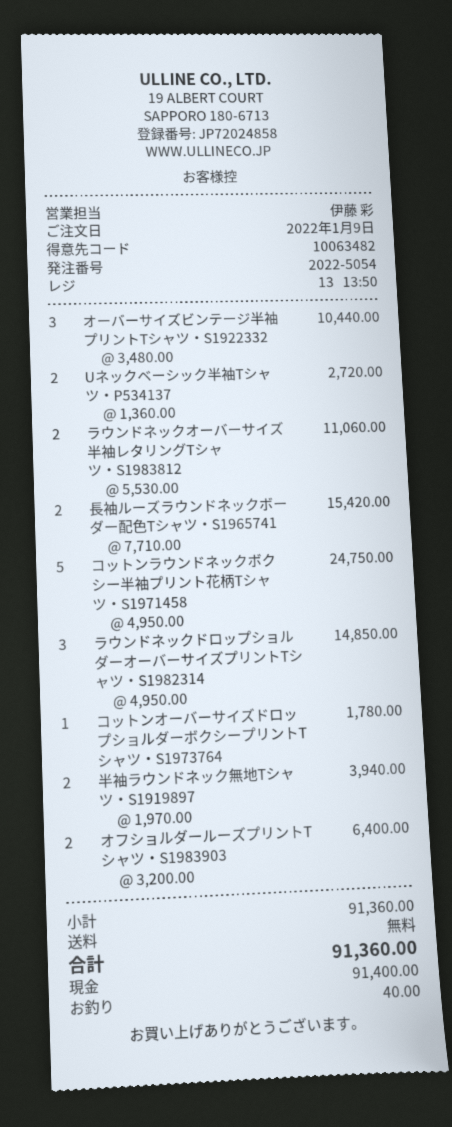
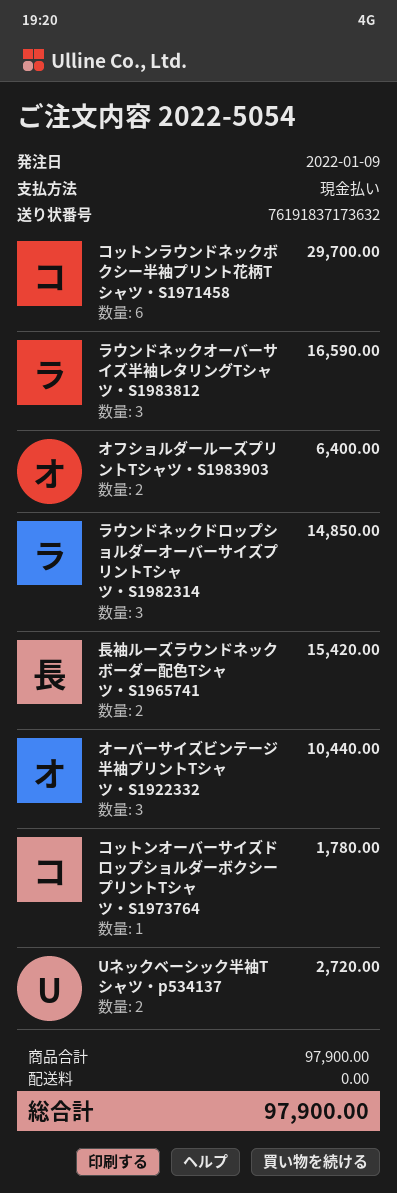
ラウンドネックオーバーサイズ半袖レタリングTシャツ・S1983812: 2 for 11060.00 -> 3 for 16590.00
コットンラウンドネックボクシー半袖プリント花柄Tシャツ・S1971458: 5 for 24750.00 -> 6 for 29700.00
半袖ラウンドネック無地Tシャツ・S1919897: 2 for 3940.00 -> none
subtotal: 91360.00 -> 97900.00
total: 91360.00 -> 97900.00

